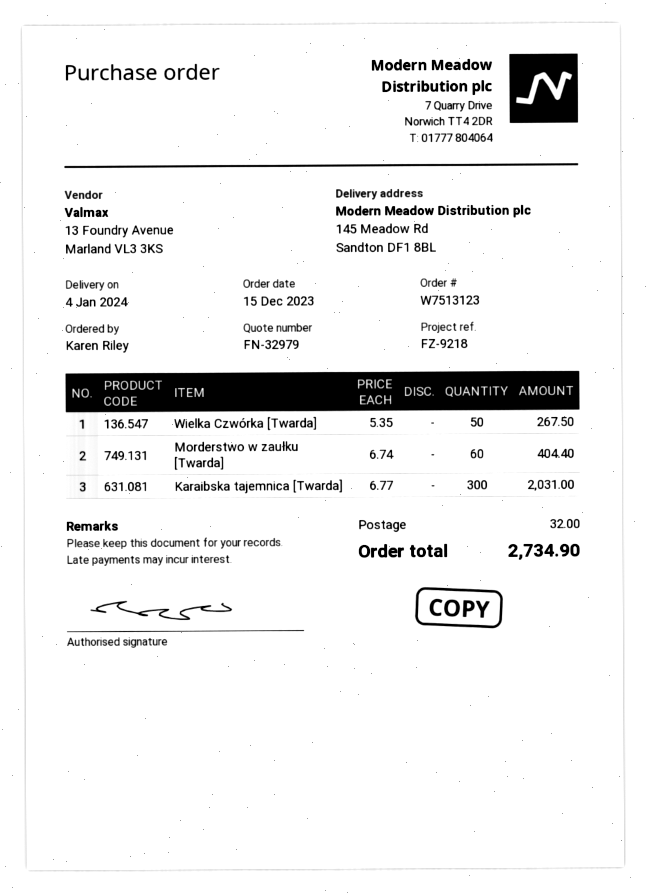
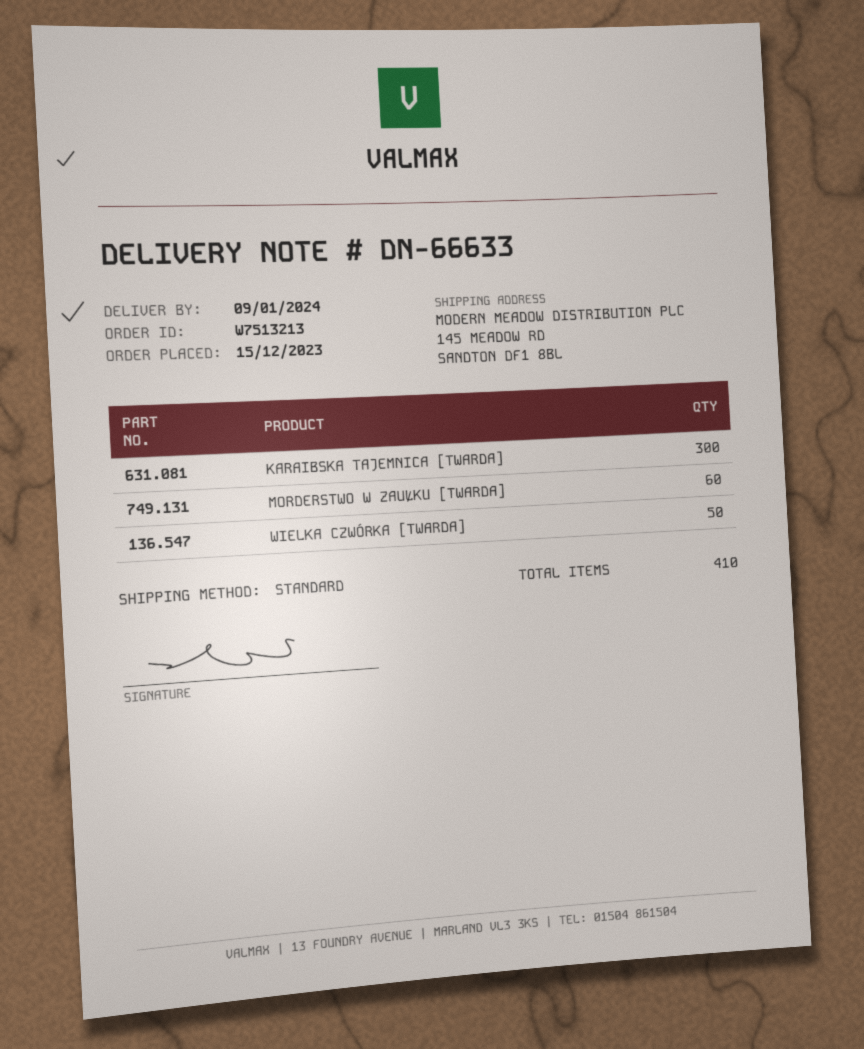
order number: W7513123 -> W7513213
delivery date: 2024-01-04 -> 2024-01-09

